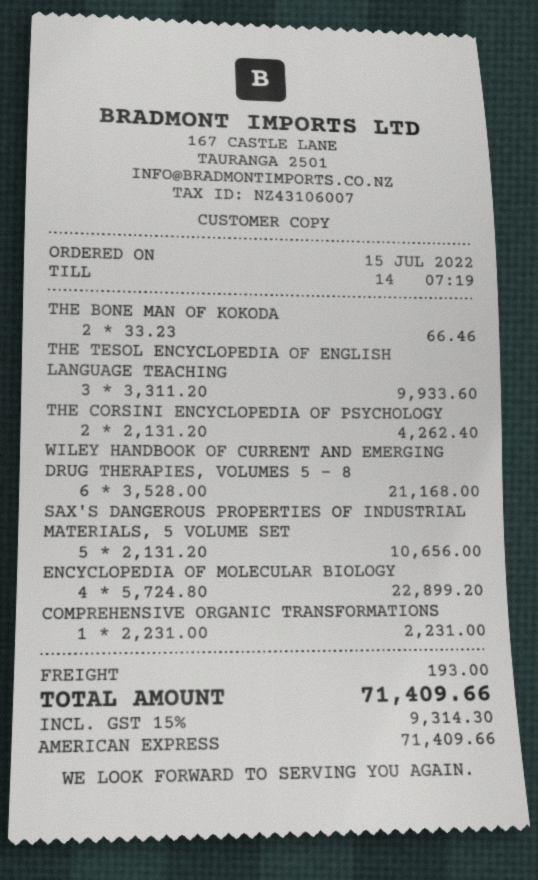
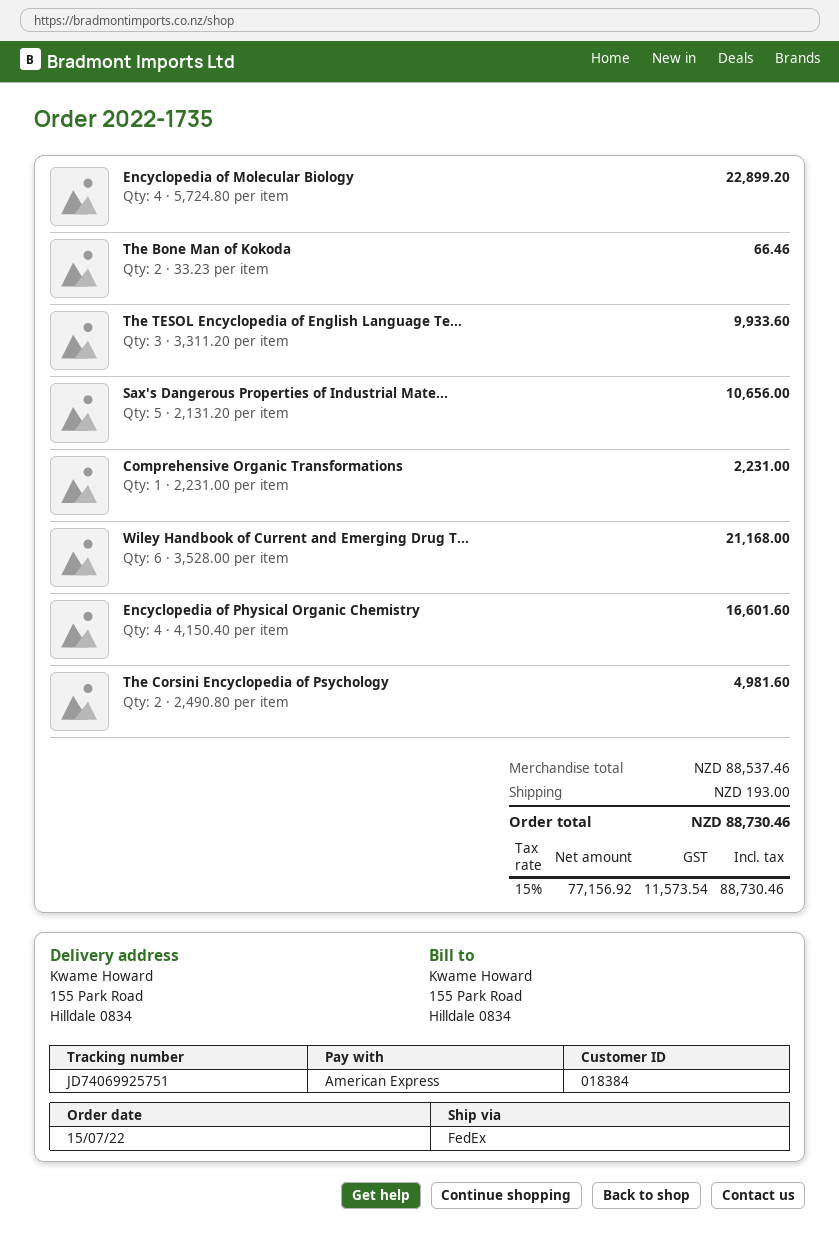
THE CORSINI ENCYCLOPEDIA OF PSYCHOLOGY: 2 x 2131.20 = 4262.40 -> 2 x 2490.80 = 4981.60
Encyclopedia of Physical Organic Chemistry: none -> 4 x 4150.40 = 16601.60
tax: 15% = 9314.30 -> 15% = 11573.54
total: 71409.66 -> 88730.46

